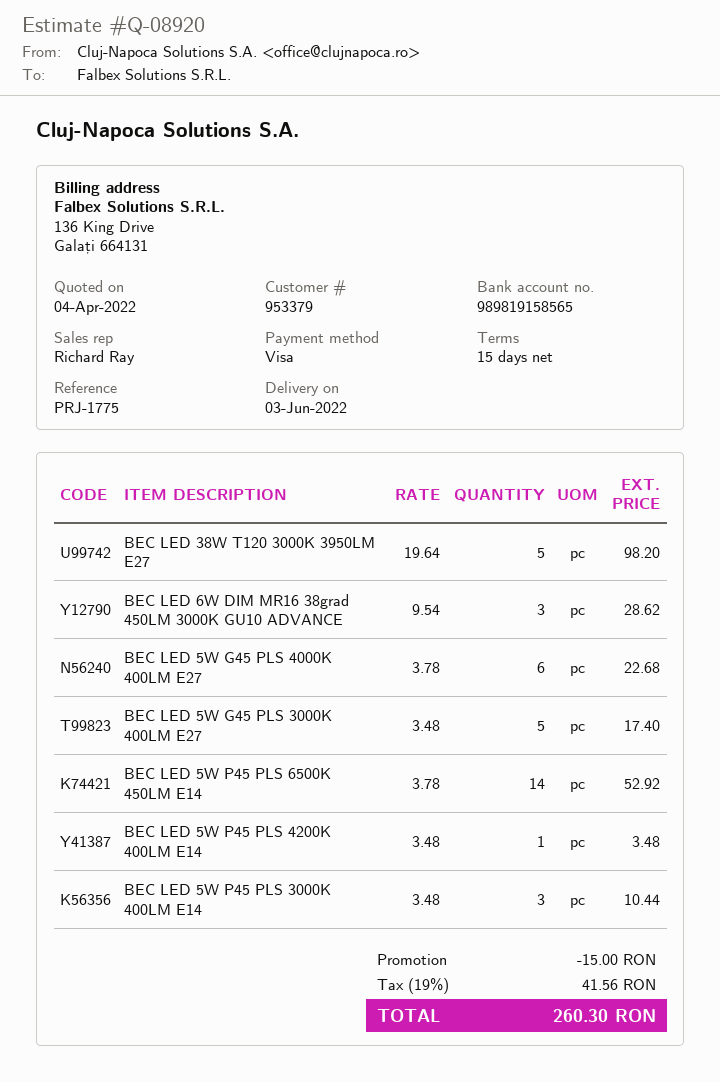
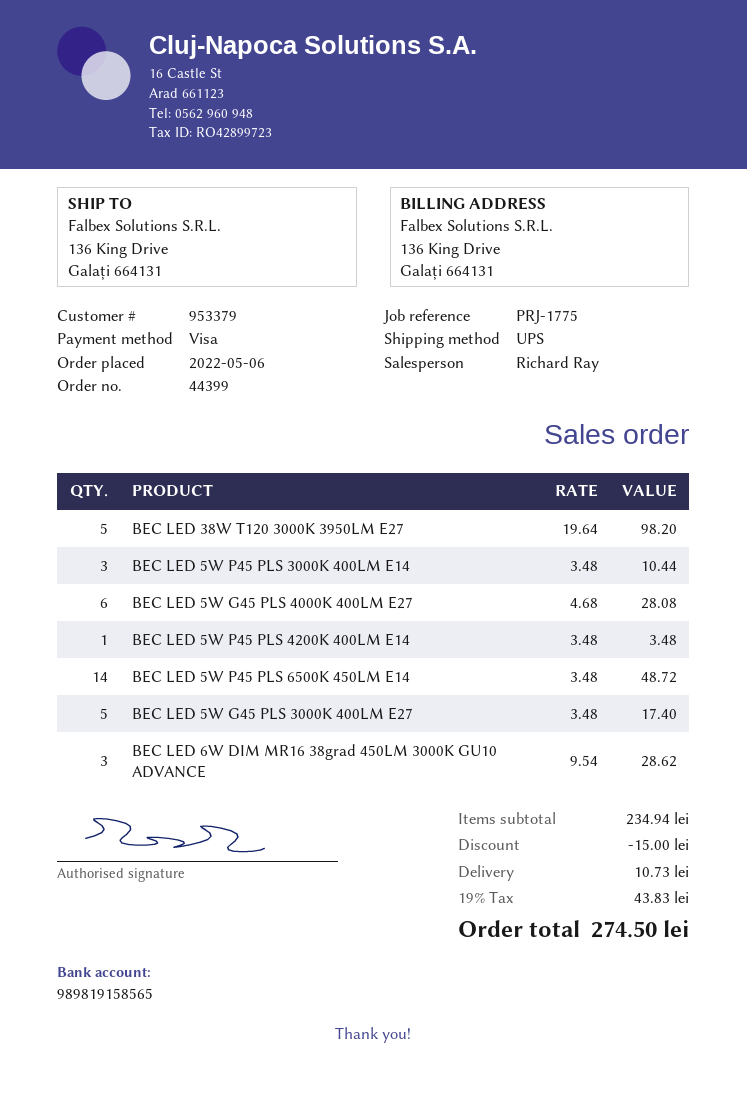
BEC LED 5W G45 PLS 4000K 400LM E27: 6 x 3.78 = 22.68 -> 6 x 4.68 = 28.08
BEC LED 5W P45 PLS 6500K 450LM E14: 14 x 3.78 = 52.92 -> 14 x 3.48 = 48.72
shipping: none -> 10.73
tax: 19% = 41.56 -> 19% = 43.83
total: 260.30 -> 274.50

